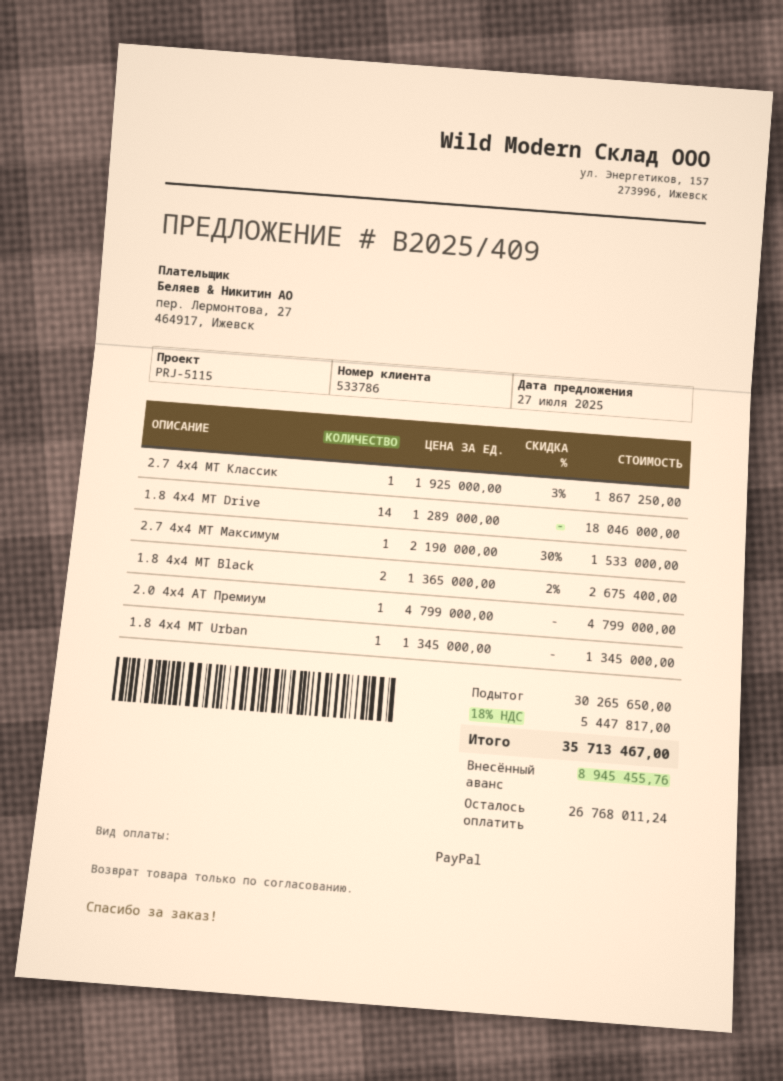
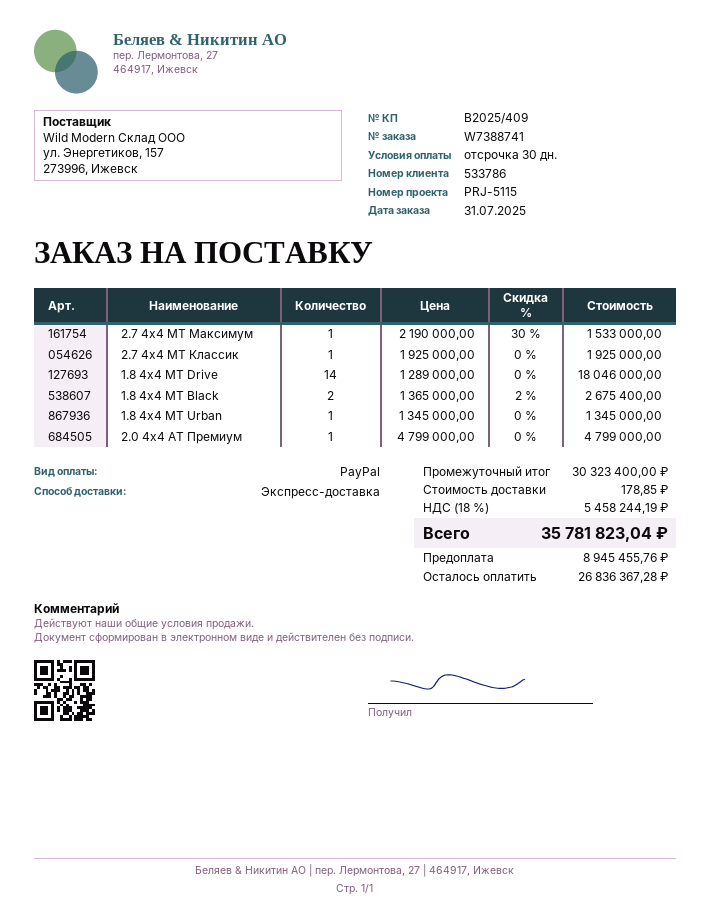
2.7 4x4 MT Классик: 1 x 1925000.00 - 3% = 1867250.00 -> 1 x 1925000.00 = 1925000.00
subtotal: 30265650.00 -> 30323400.00
shipping: none -> 178.85
tax: 18% = 5447817.00 -> 18% = 5458244.19
total: 35713467.00 -> 35781823.04
balance: 26768011.24 -> 26836367.28

